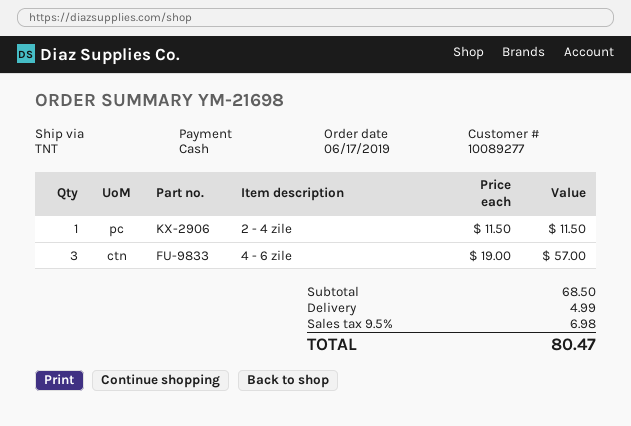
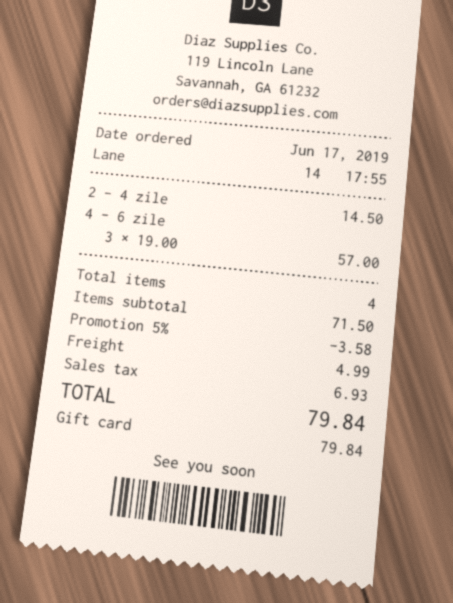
payment method: cash -> gift card
2 - 4 zile: 1 x 11.50 = 11.50 -> 1 x 14.50 = 14.50
subtotal: 68.50 -> 71.50
discount: none -> 5% = 3.58
tax: 6.98 -> 6.93
total: 80.47 -> 79.84

